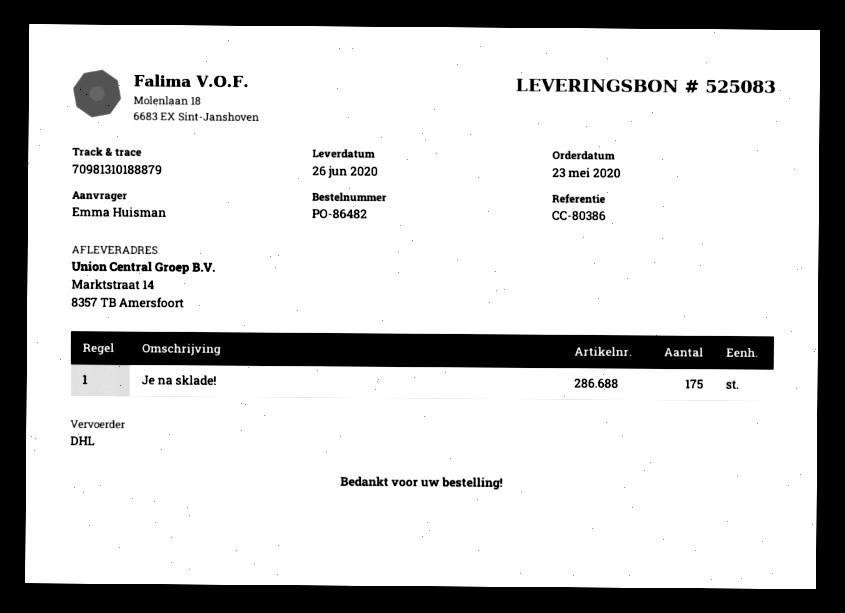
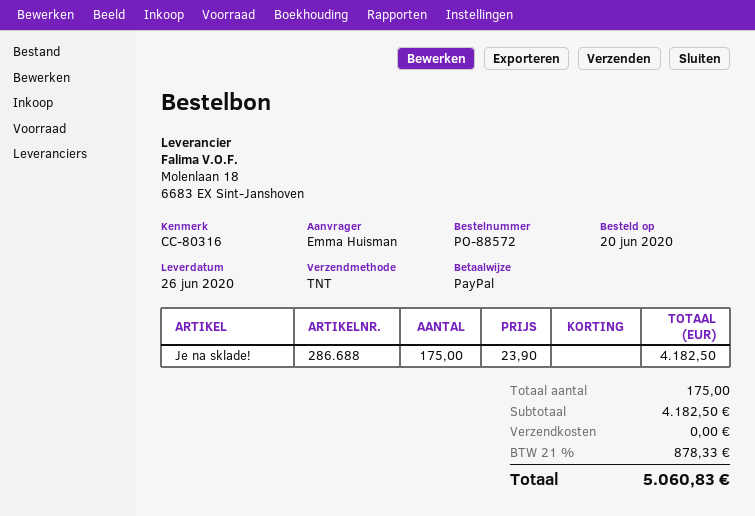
order number: PO-86482 -> PO-88572
order date: 2020-05-23 -> 2020-06-20
reference: CC-80386 -> CC-80316
shipping method: DHL -> TNT

